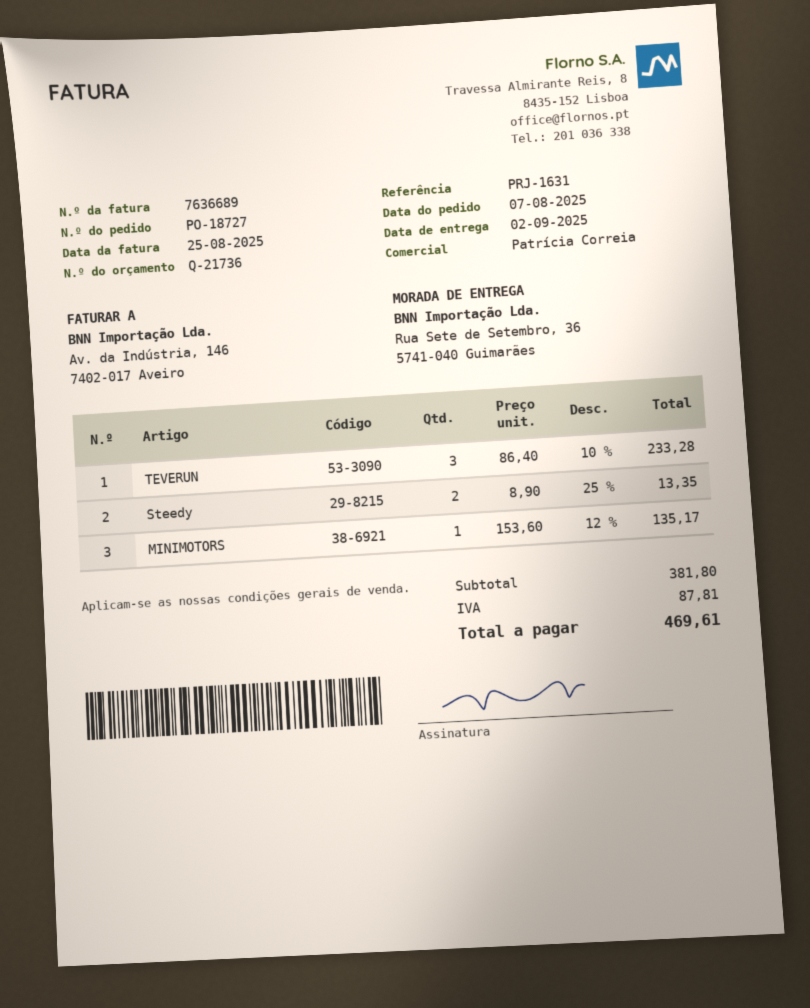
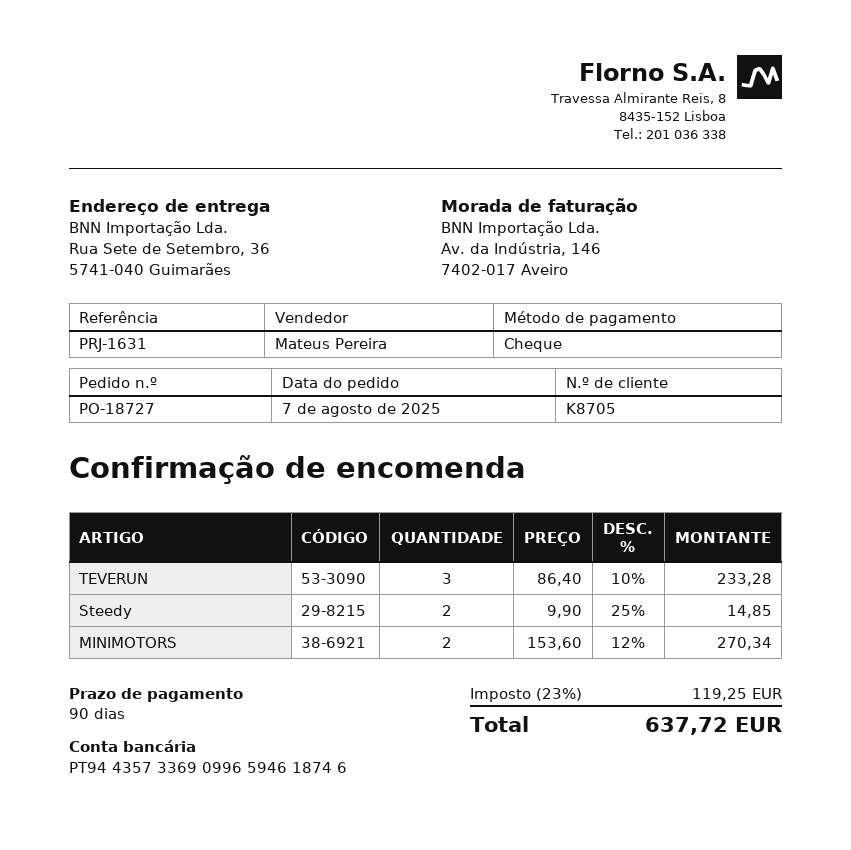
sales rep: Patrícia Correia -> Mateus Pereira
Steedy: 2 x 8.90 - 25% = 13.35 -> 2 x 9.90 - 25% = 14.85
MINIMOTORS: 1 x 153.60 - 12% = 135.17 -> 2 x 153.60 - 12% = 270.34
tax: 87.81 -> 119.25
total: 469.61 -> 637.72

